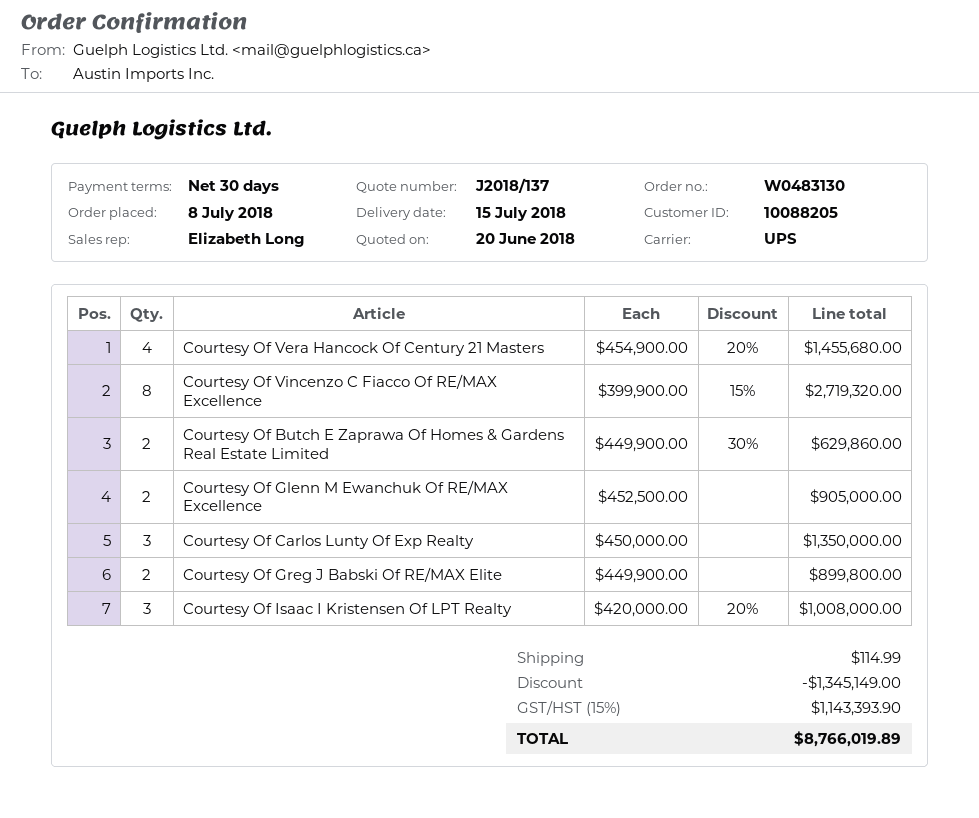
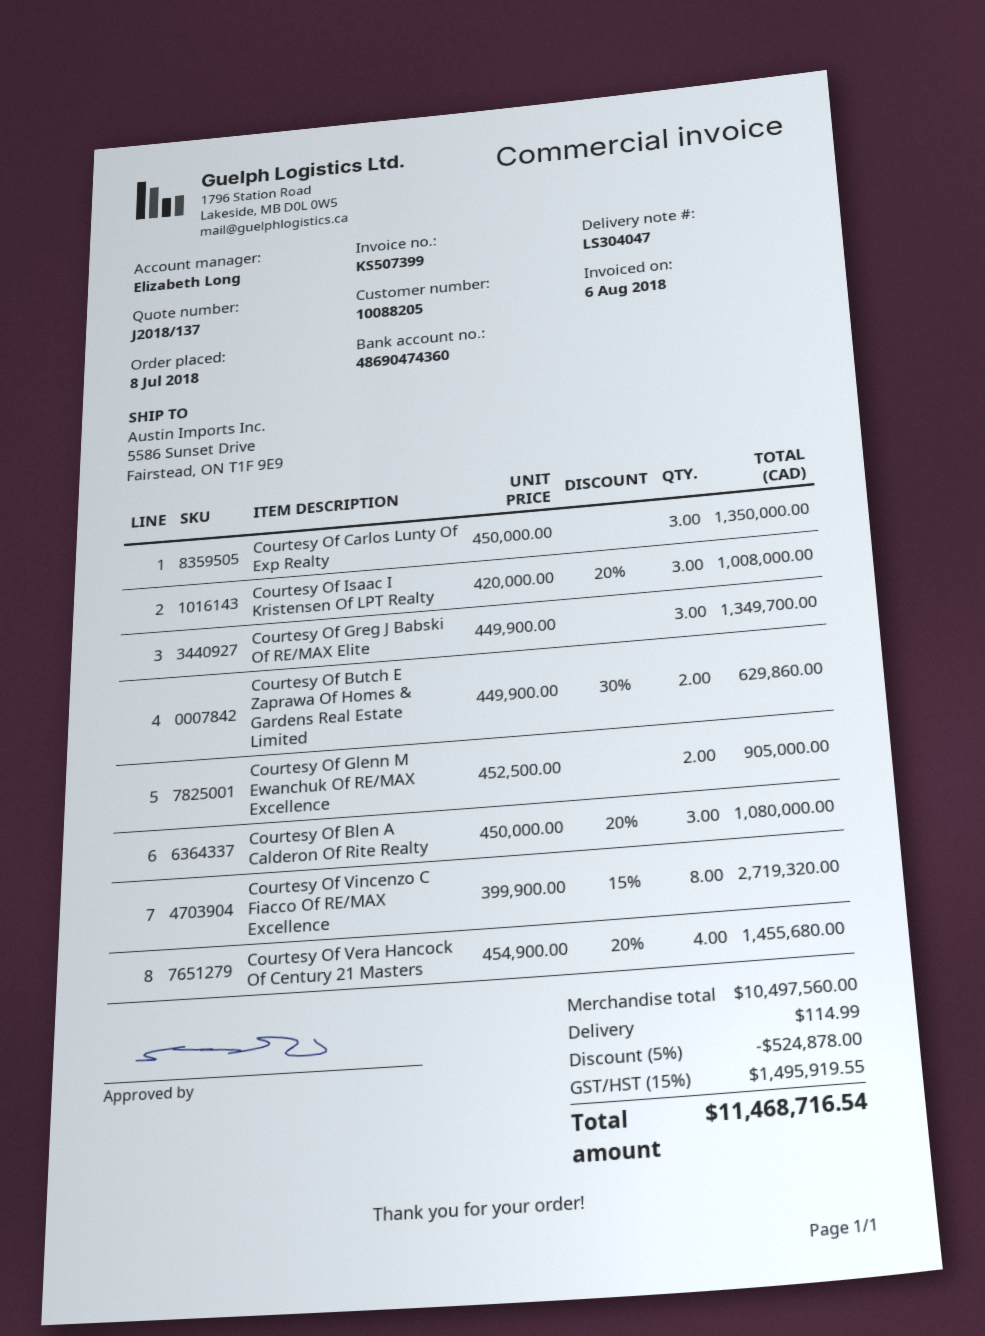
Courtesy Of Greg J Babski Of RE/MAX Elite: 2 x 449900.00 = 899800.00 -> 3 x 449900.00 = 1349700.00
Courtesy Of Blen A Calderon Of Rite Realty: none -> 3 x 450000.00 - 20% = 1080000.00
discount: 1345149.00 -> 524878.00
tax: 15% = 1143393.90 -> 15% = 1495919.55
total: 8766019.89 -> 11468716.54

